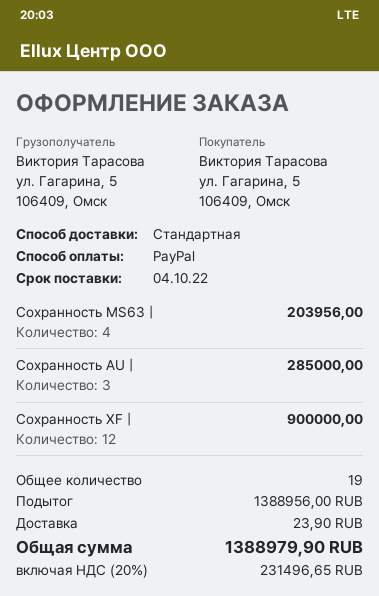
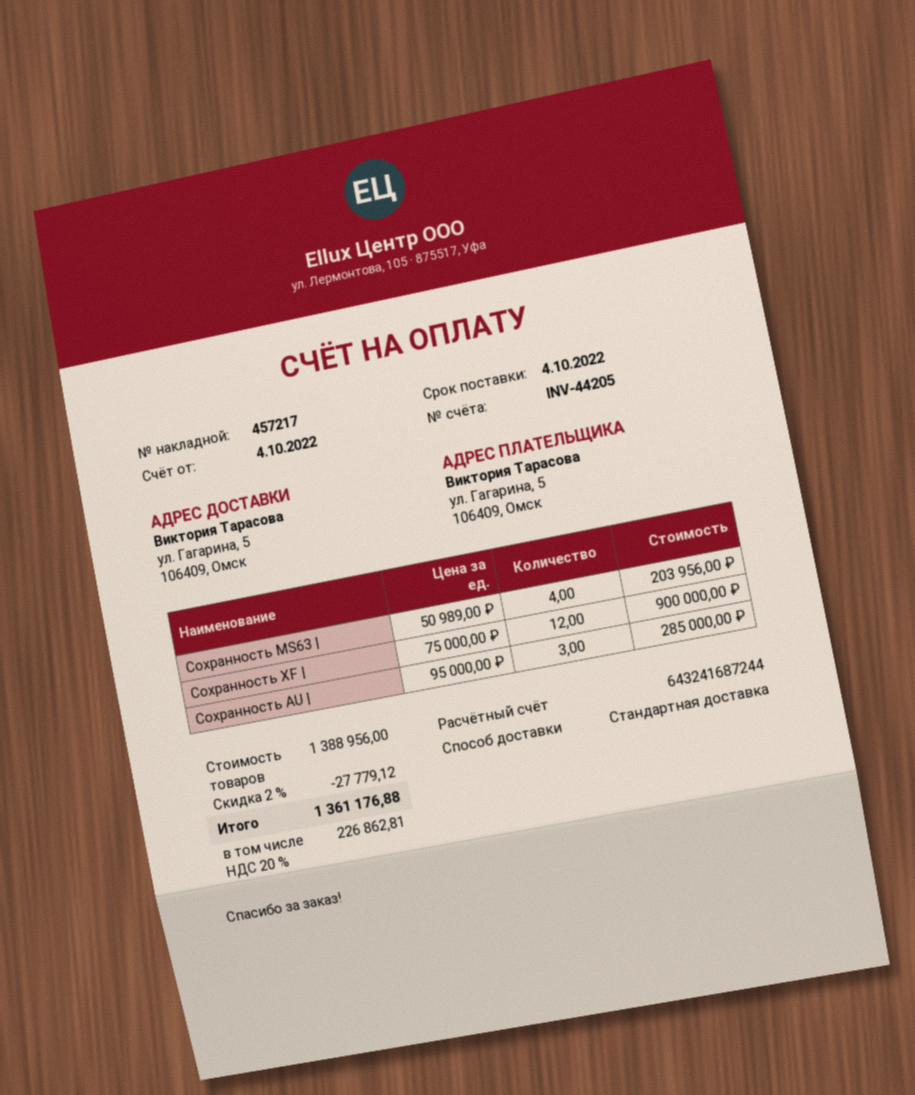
discount: none -> 2% = 27779.12
shipping: 23.90 -> none
tax: 20% = 231496.65 -> 20% = 226862.81
total: 1388979.90 -> 1361176.88

